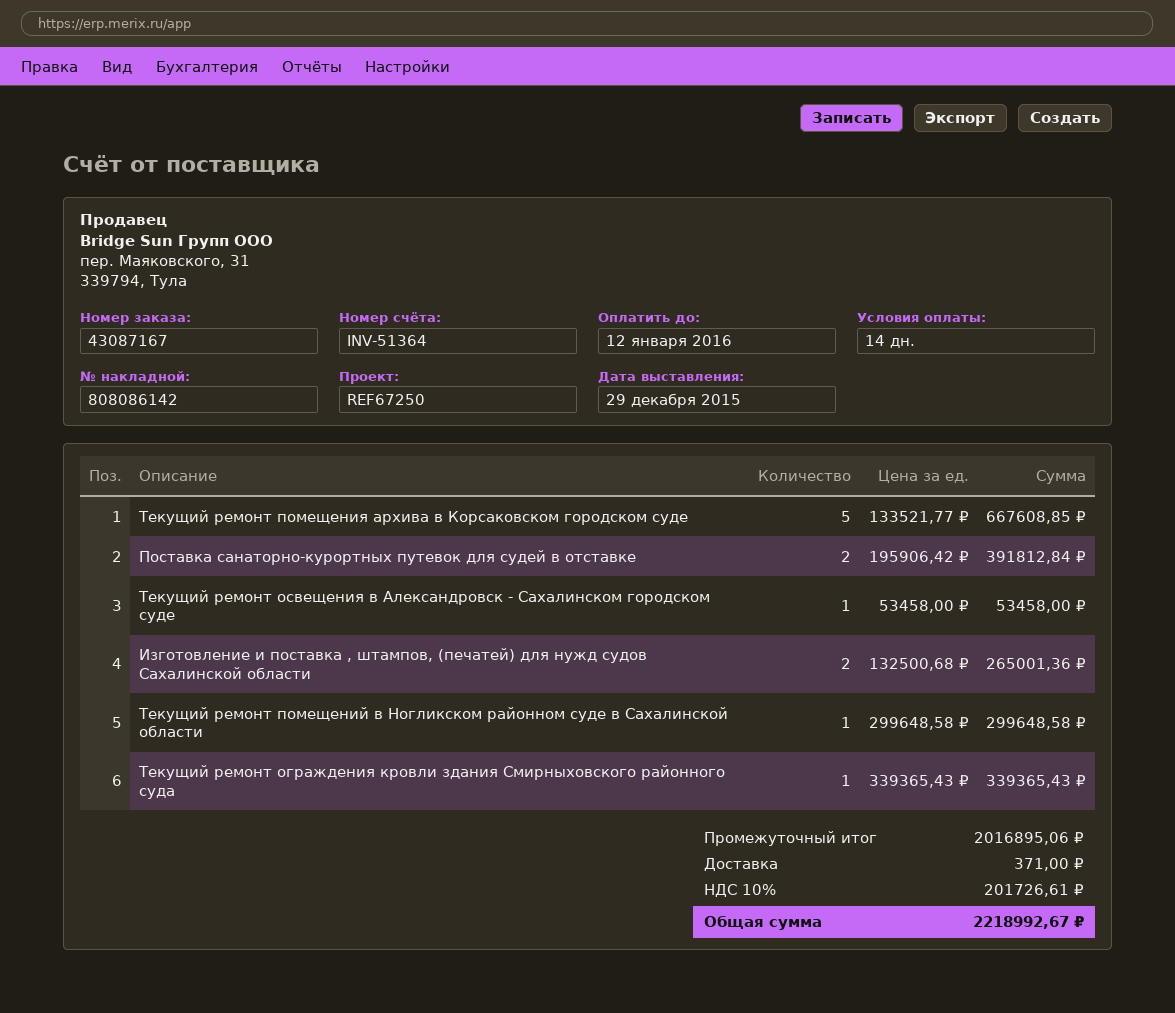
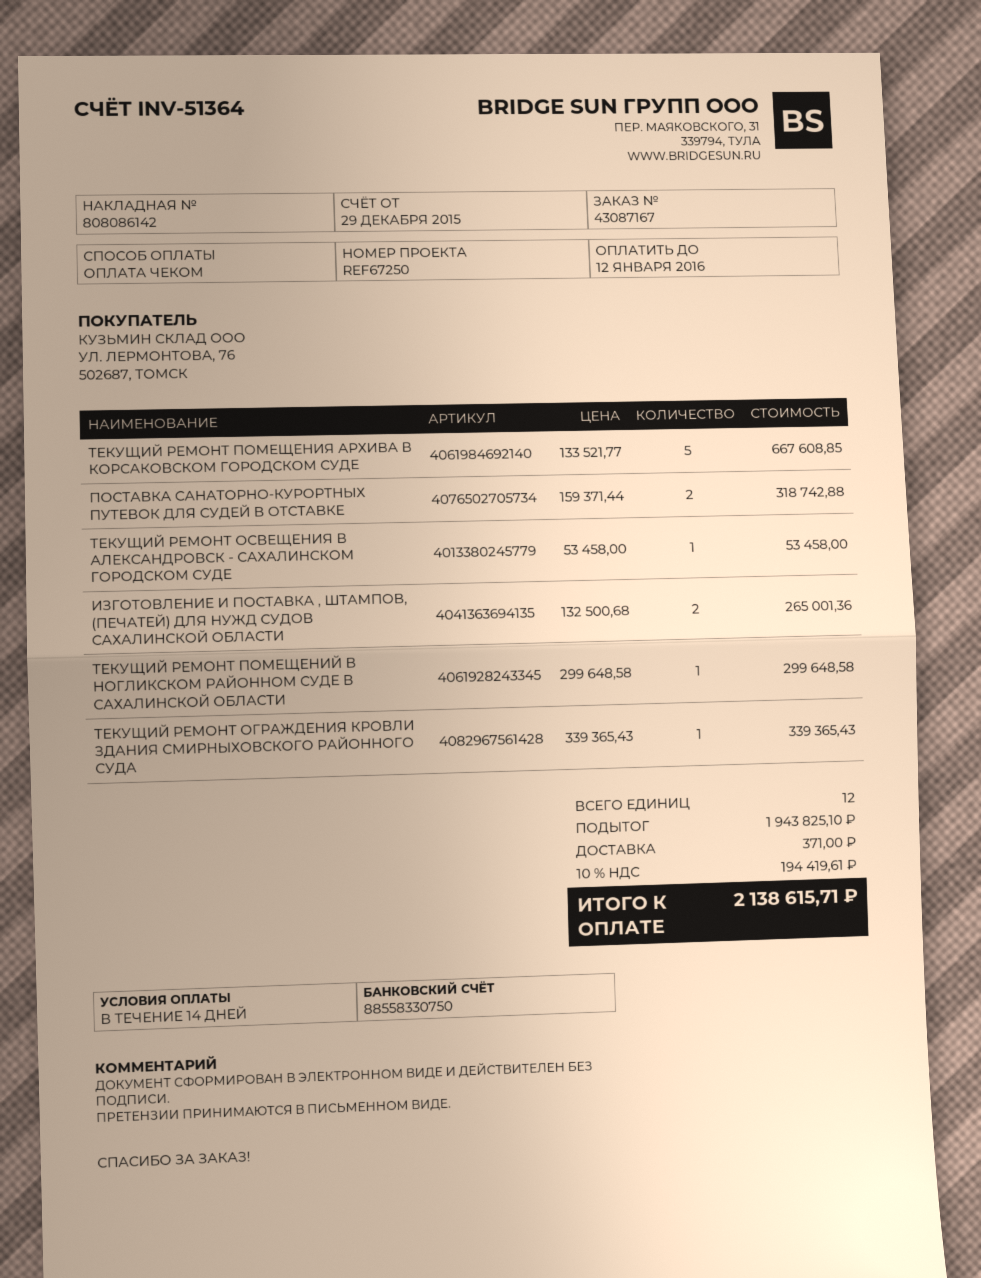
Поставка санаторно-курортных путевок для судей в отставке: 2 x 195906.42 = 391812.84 -> 2 x 159371.44 = 318742.88
subtotal: 2016895.06 -> 1943825.10
tax: 10% = 201726.61 -> 10% = 194419.61
total: 2218992.67 -> 2138615.71

